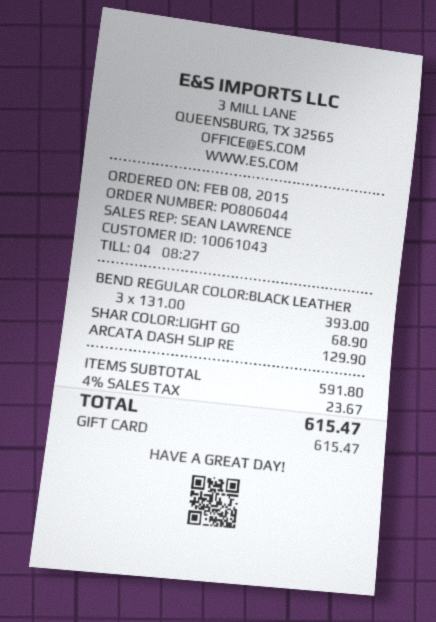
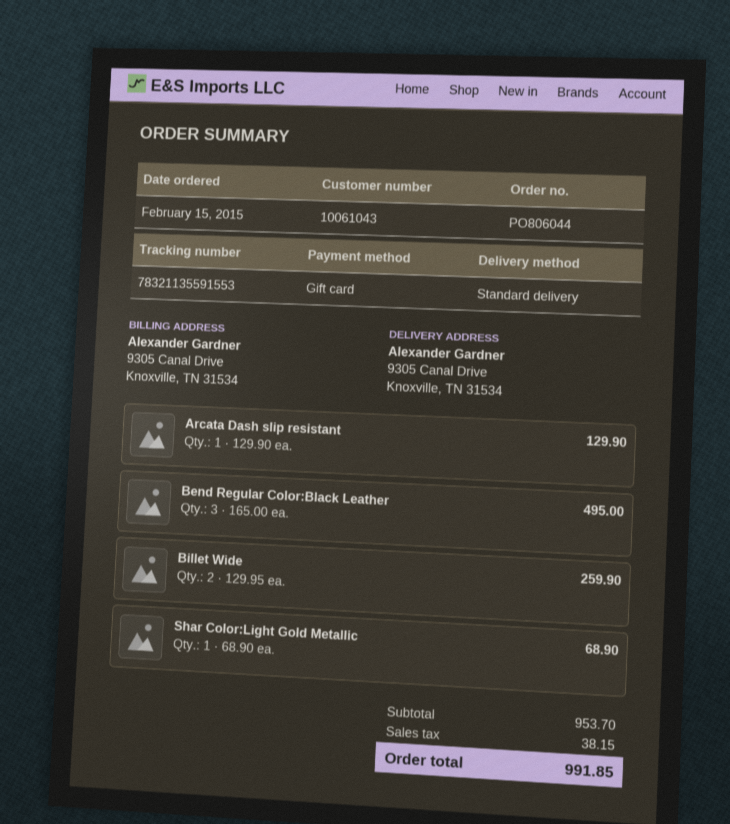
order date: 2015-02-08 -> 2015-02-15
BEND REGULAR COLOR:BLACK LEATHER: 3 x 131.00 = 393.00 -> 3 x 165.00 = 495.00
Billet Wide: none -> 2 x 129.95 = 259.90
subtotal: 591.80 -> 953.70
tax: 23.67 -> 38.15
total: 615.47 -> 991.85

